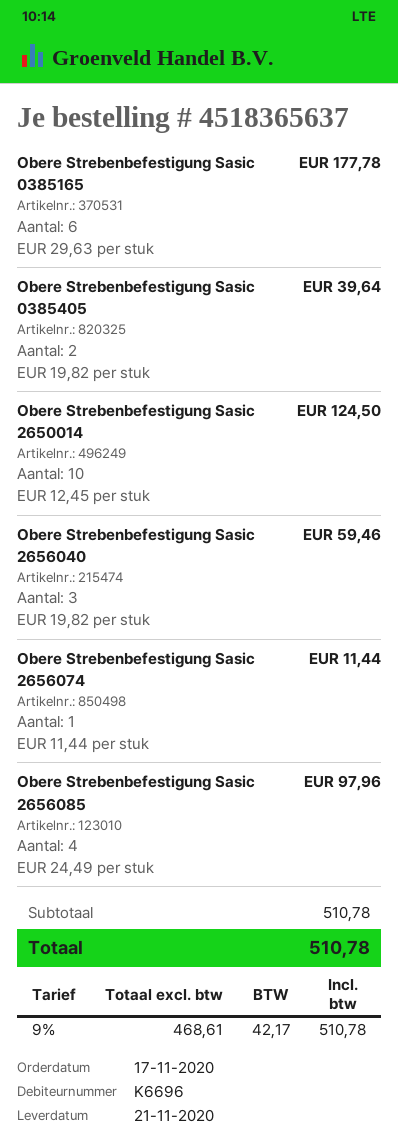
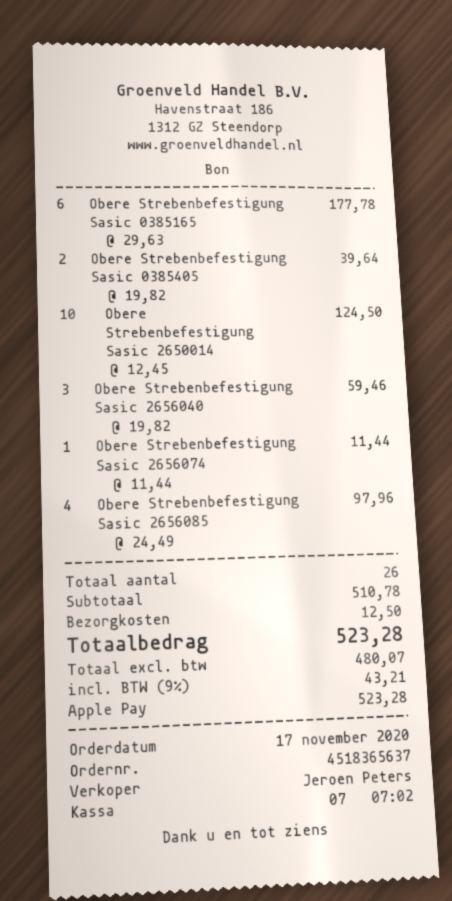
shipping: none -> 12.50
net: 468.61 -> 480.07
tax: 9% = 42.17 -> 9% = 43.21
total: 510.78 -> 523.28

